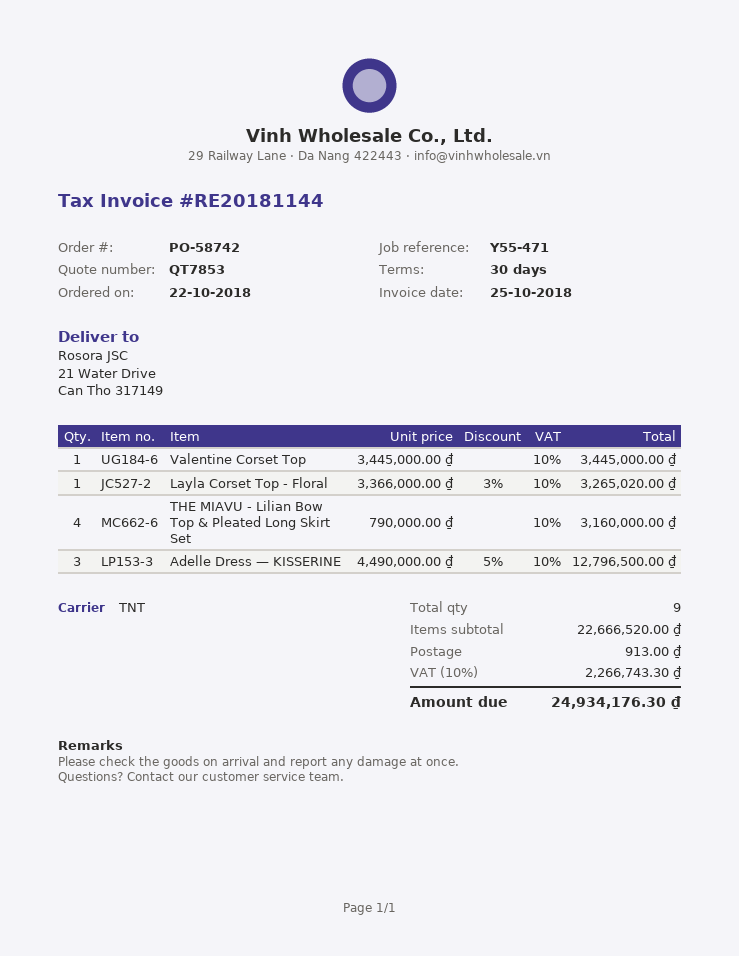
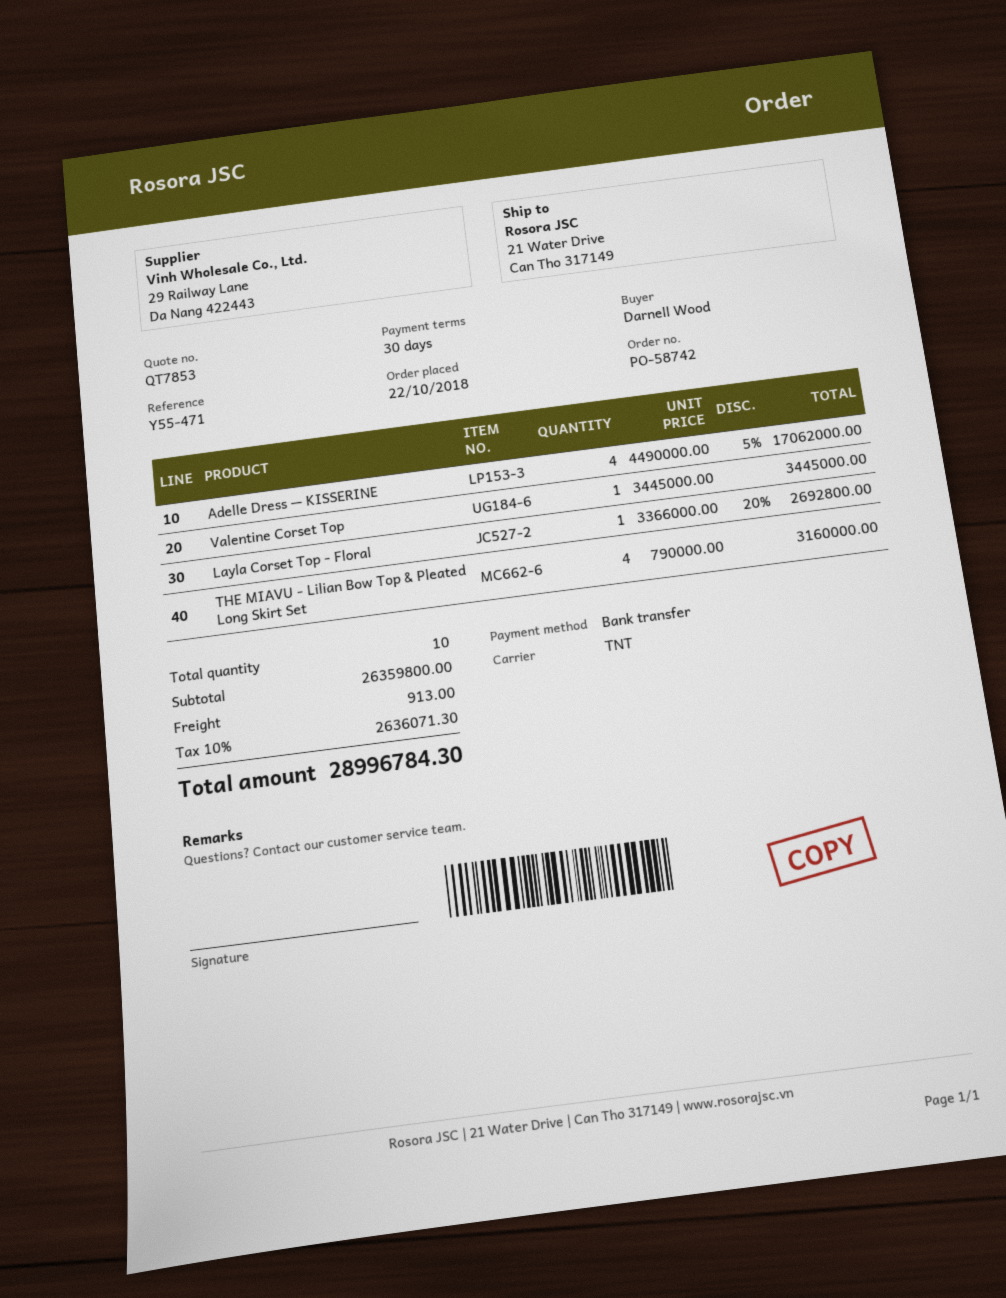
Layla Corset Top - Floral: 1 x 3366000.00 - 3% = 3265020.00 -> 1 x 3366000.00 - 20% = 2692800.00
Adelle Dress — KISSERINE: 3 x 4490000.00 - 5% = 12796500.00 -> 4 x 4490000.00 - 5% = 17062000.00
total quantity: 9 -> 10
subtotal: 22666520.00 -> 26359800.00
tax: 10% = 2266743.30 -> 10% = 2636071.30
total: 24934176.30 -> 28996784.30

